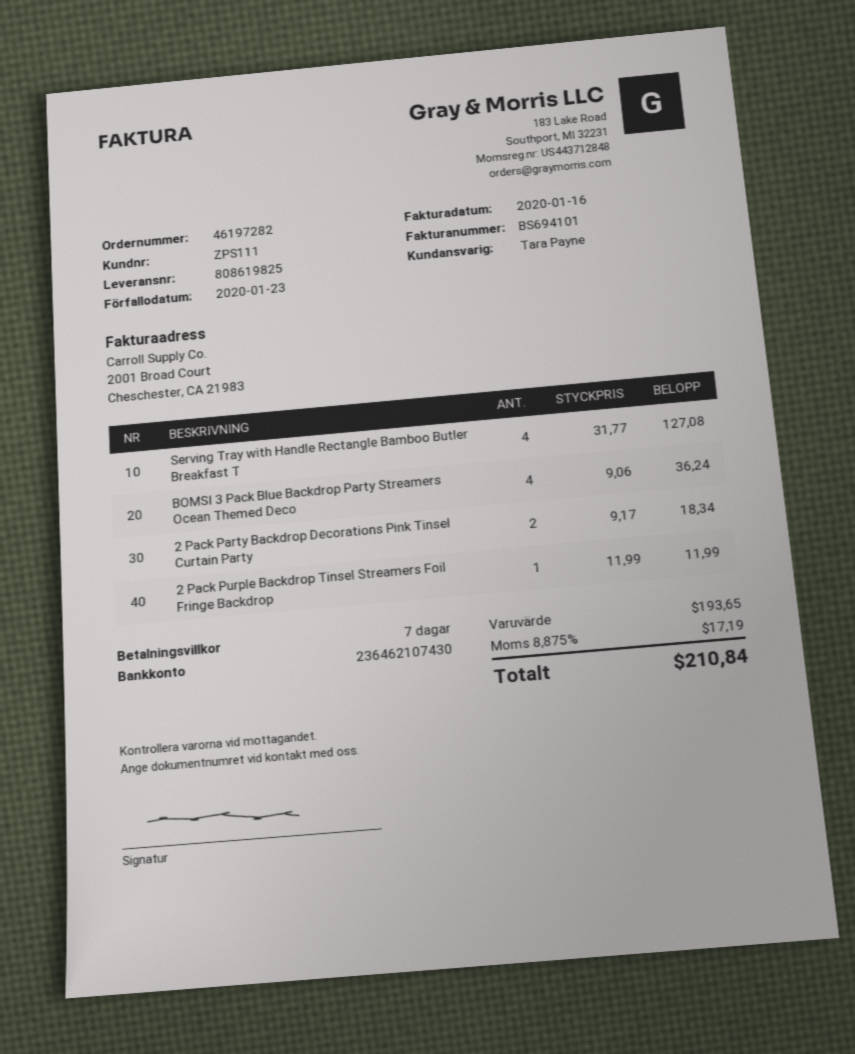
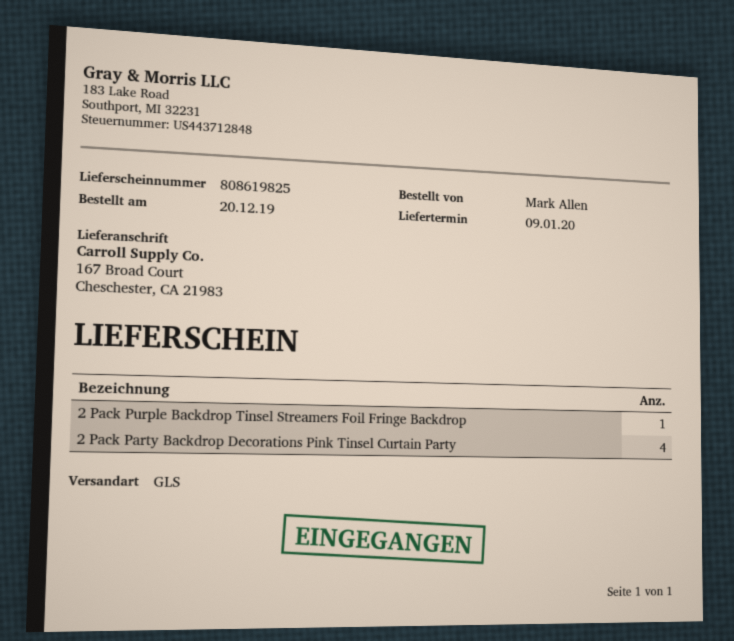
Serving Tray with Handle Rectangle Bamboo Butler Breakfast T: 4 -> none
BOMSI 3 Pack Blue Backdrop Party Streamers Ocean Themed Deco: 4 -> none
2 Pack Party Backdrop Decorations Pink Tinsel Curtain Party: 2 -> 4

